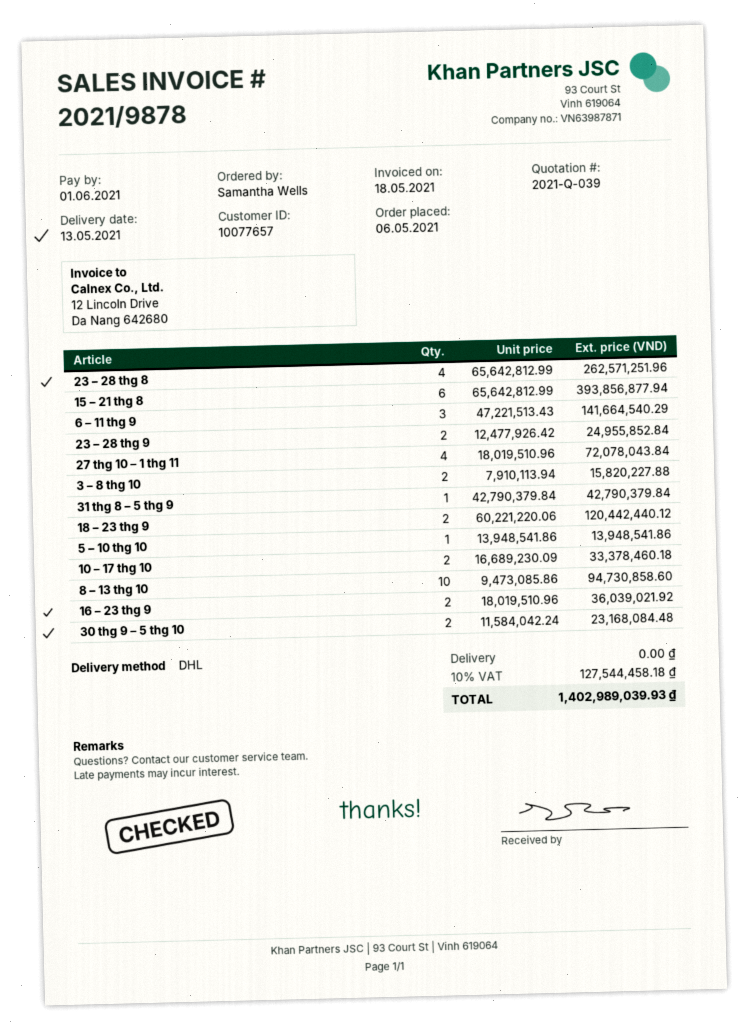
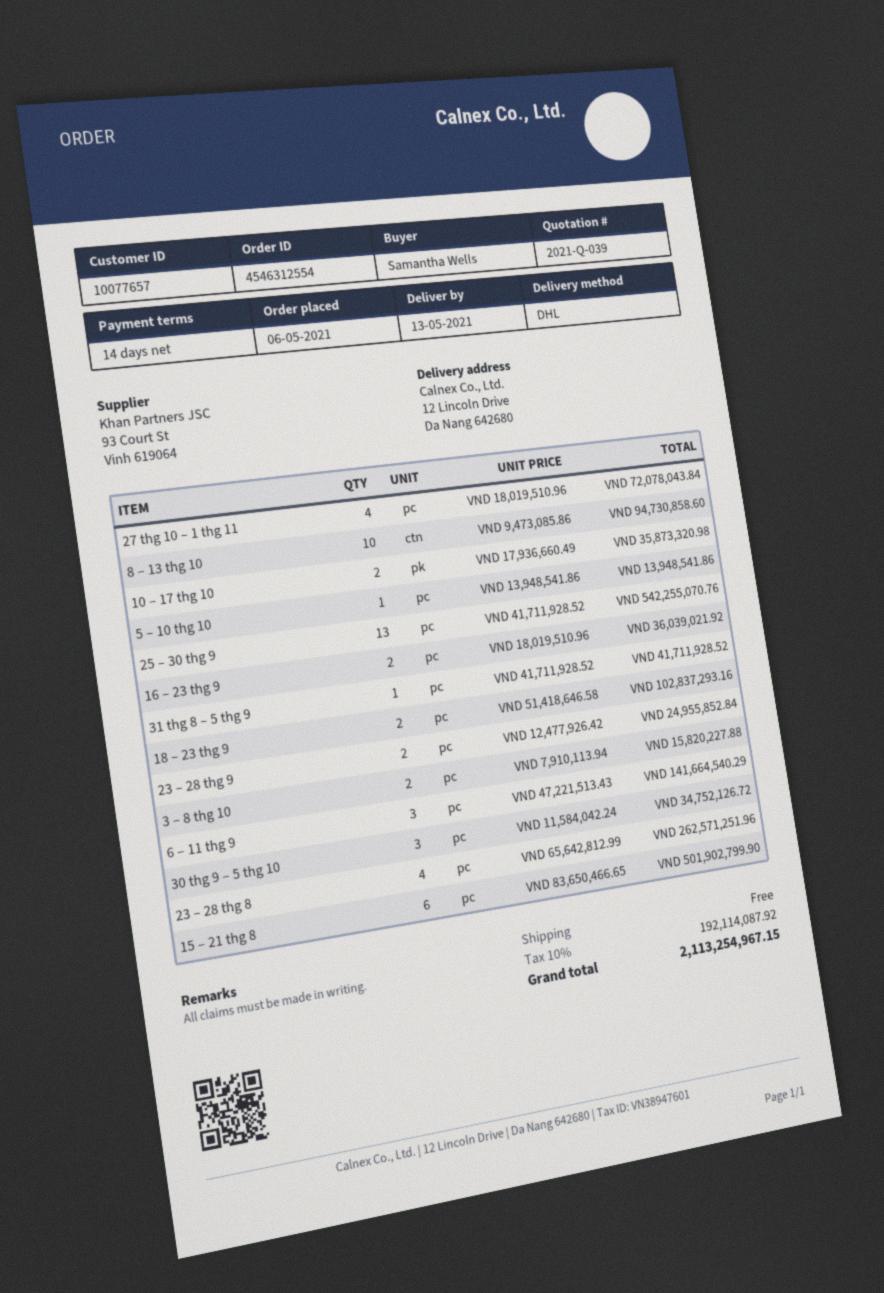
15 – 21 thg 8: 6 x 65642812.99 = 393856877.94 -> 6 x 83650466.65 = 501902799.90
31 thg 8 – 5 thg 9: 1 x 42790379.84 = 42790379.84 -> 1 x 41711928.52 = 41711928.52
18 – 23 thg 9: 2 x 60221220.06 = 120442440.12 -> 2 x 51418646.58 = 102837293.16
10 – 17 thg 10: 2 x 16689230.09 = 33378460.18 -> 2 x 17936660.49 = 35873320.98
30 thg 9 – 5 thg 10: 2 x 11584042.24 = 23168084.48 -> 3 x 11584042.24 = 34752126.72
25 – 30 thg 9: none -> 13 x 41711928.52 = 542255070.76
tax: 10% = 127544458.18 -> 10% = 192114087.92
total: 1402989039.93 -> 2113254967.15

